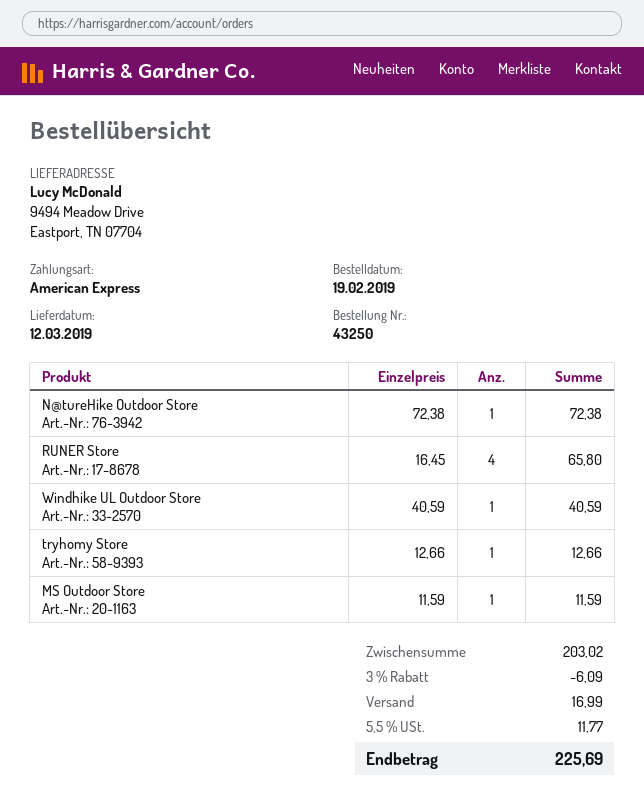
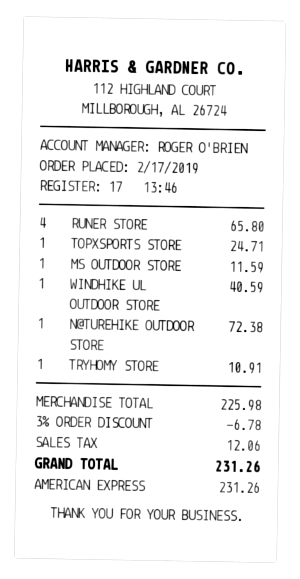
order date: 2019-02-19 -> 2019-02-17
tryhomy Store: 1 for 12.66 -> 1 for 10.91
TOPXSPORTS STORE: none -> 1 for 24.71
subtotal: 203.02 -> 225.98
discount: 3% = 6.09 -> 3% = 6.78
shipping: 16.99 -> none
tax: 11.77 -> 12.06
total: 225.69 -> 231.26

